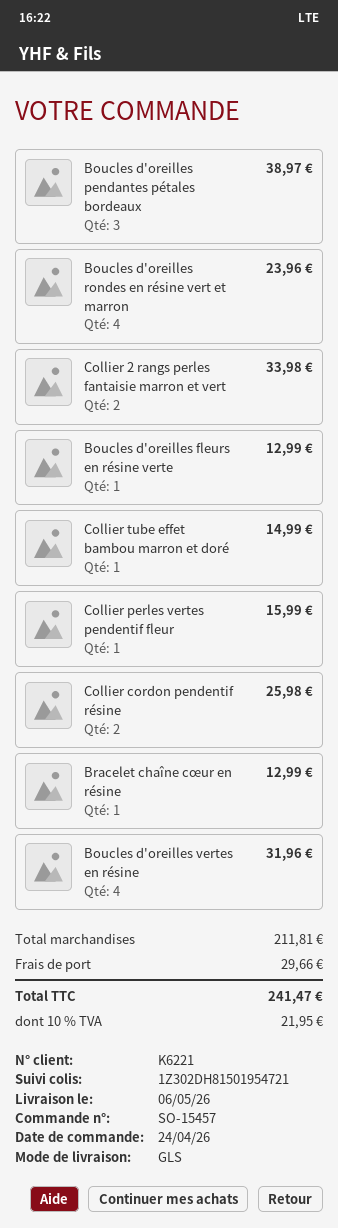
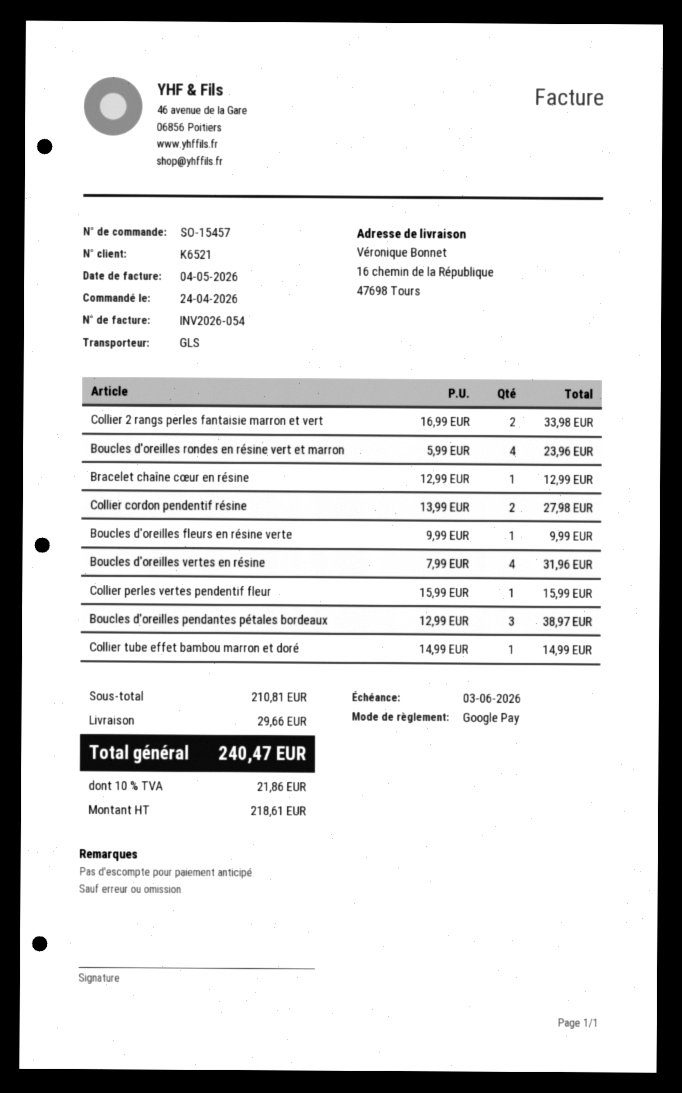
customer number: K6221 -> K6521
Boucles d'oreilles fleurs en résine verte: 1 for 12.99 -> 1 for 9.99
Collier cordon pendentif résine: 2 for 25.98 -> 2 for 27.98
subtotal: 211.81 -> 210.81
tax: 10% = 21.95 -> 10% = 21.86
total: 241.47 -> 240.47

